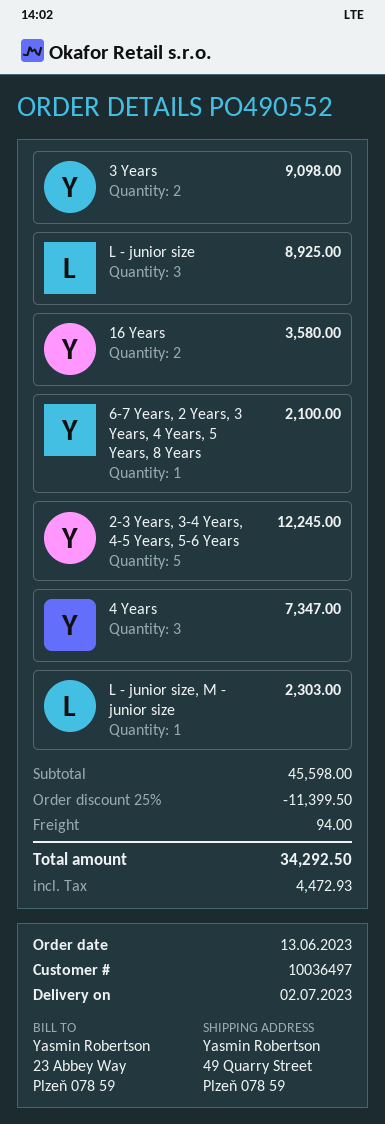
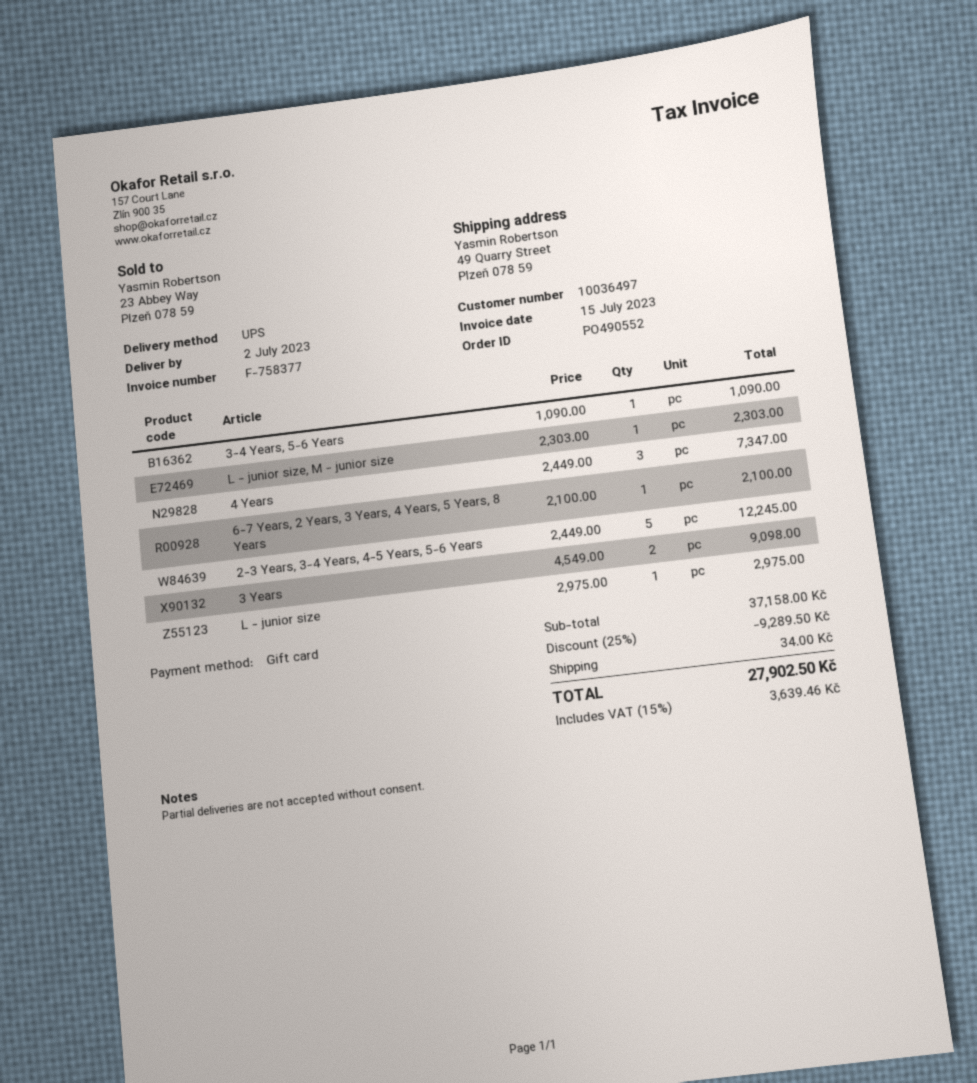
L - junior size: 3 for 8925.00 -> 1 for 2975.00
16 Years: 2 for 3580.00 -> none
3-4 Years, 5-6 Years: none -> 1 for 1090.00
subtotal: 45598.00 -> 37158.00
discount: 25% = 11399.50 -> 25% = 9289.50
shipping: 94.00 -> 34.00
tax: 4472.93 -> 3639.46
total: 34292.50 -> 27902.50

